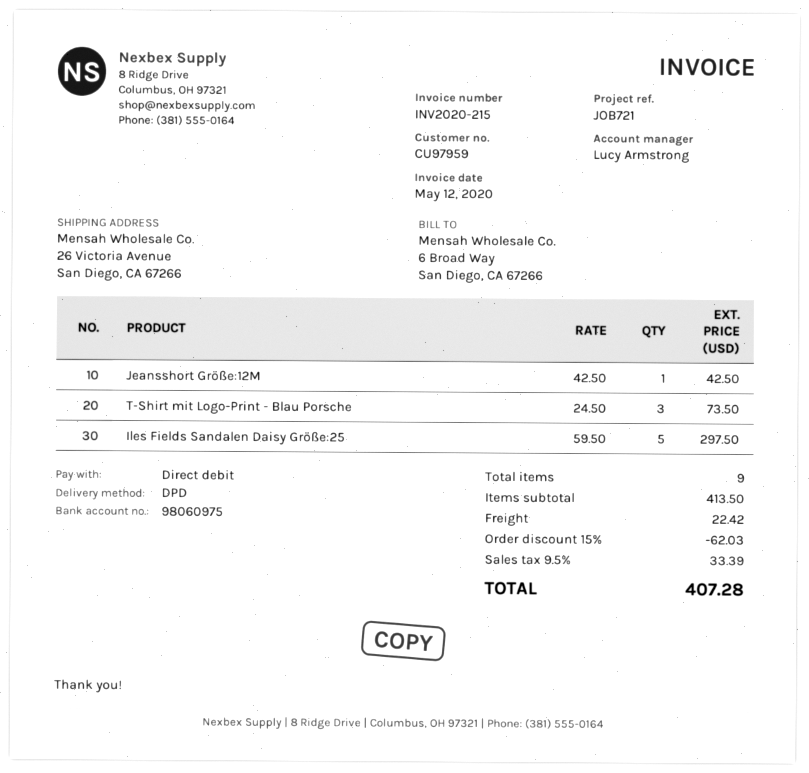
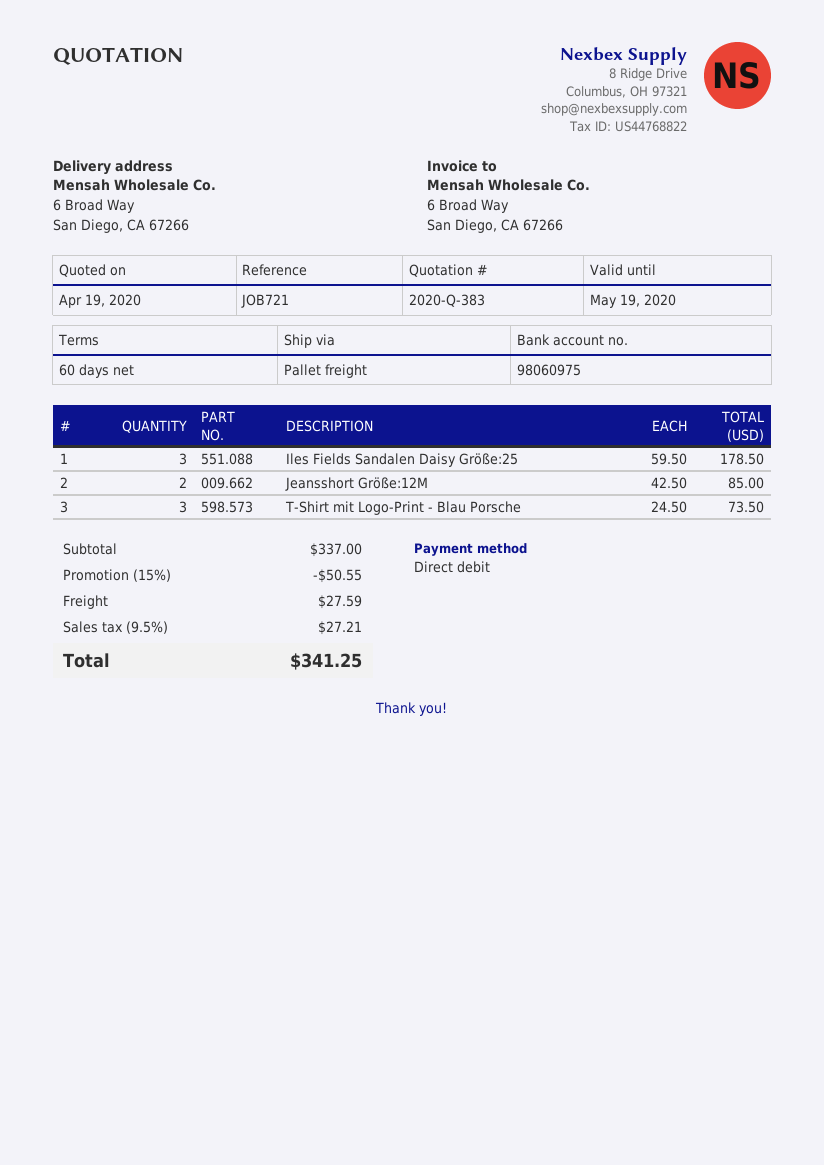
shipping method: DPD -> pallet freight
ship to: 26 Victoria Avenue, San Diego, CA 67266 -> 6 Broad Way, San Diego, CA 67266
Jeansshort Größe:12M: 1 x 42.50 = 42.50 -> 2 x 42.50 = 85.00
Iles Fields Sandalen Daisy Größe:25: 5 x 59.50 = 297.50 -> 3 x 59.50 = 178.50
subtotal: 413.50 -> 337.00
discount: 15% = 62.03 -> 15% = 50.55
shipping: 22.42 -> 27.59
tax: 9.5% = 33.39 -> 9.5% = 27.21
total: 407.28 -> 341.25

